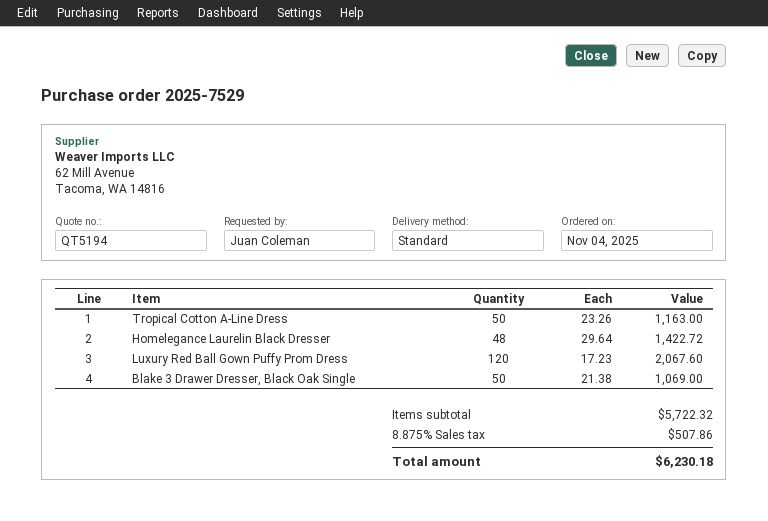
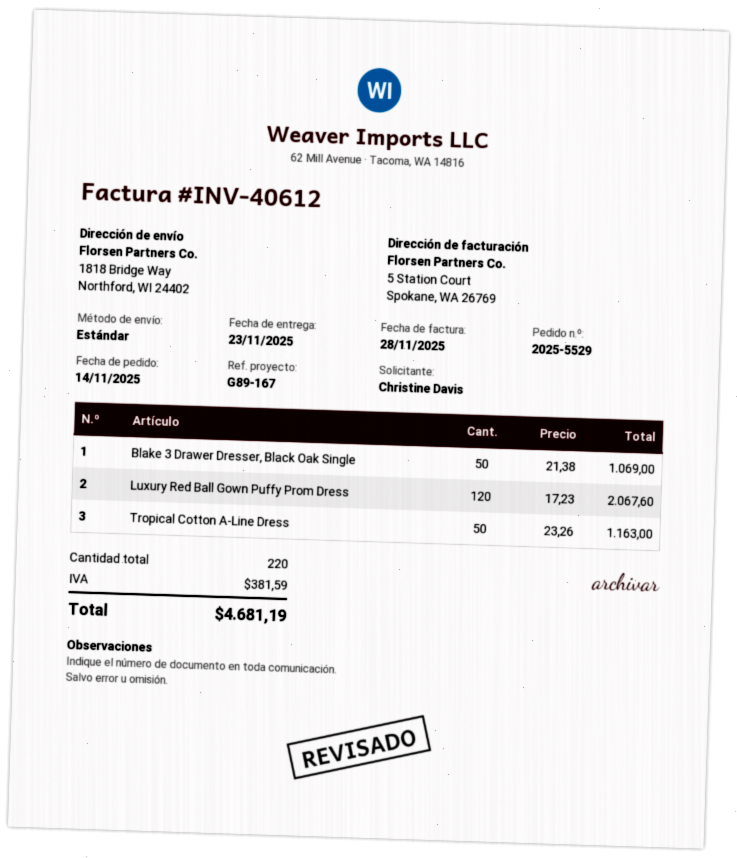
order number: 2025-7529 -> 2025-5529
order date: 2025-11-04 -> 2025-11-14
ordered by: Juan Coleman -> Christine Davis
Homelegance Laurelin Black Dresser: 48 x 29.64 = 1422.72 -> none
tax: 507.86 -> 381.59
total: 6230.18 -> 4681.19

